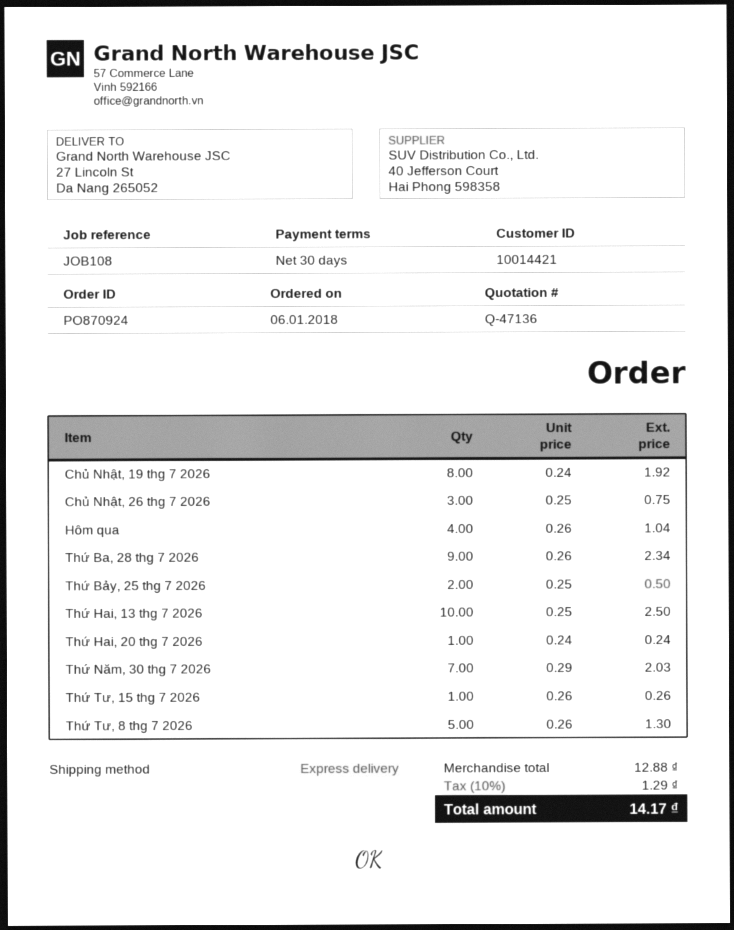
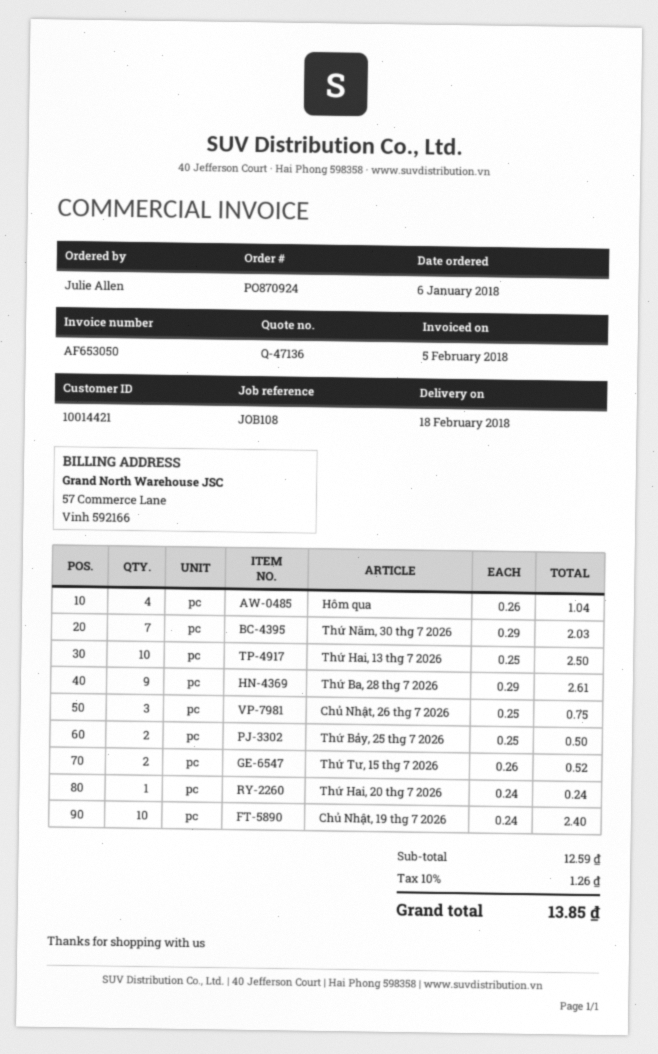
Chủ Nhật, 19 thg 7 2026: 8 x 0.24 = 1.92 -> 10 x 0.24 = 2.40
Thứ Ba, 28 thg 7 2026: 9 x 0.26 = 2.34 -> 9 x 0.29 = 2.61
Thứ Tư, 15 thg 7 2026: 1 x 0.26 = 0.26 -> 2 x 0.26 = 0.52
Thứ Tư, 8 thg 7 2026: 5 x 0.26 = 1.30 -> none
subtotal: 12.88 -> 12.59
tax: 10% = 1.29 -> 10% = 1.26
total: 14.17 -> 13.85

